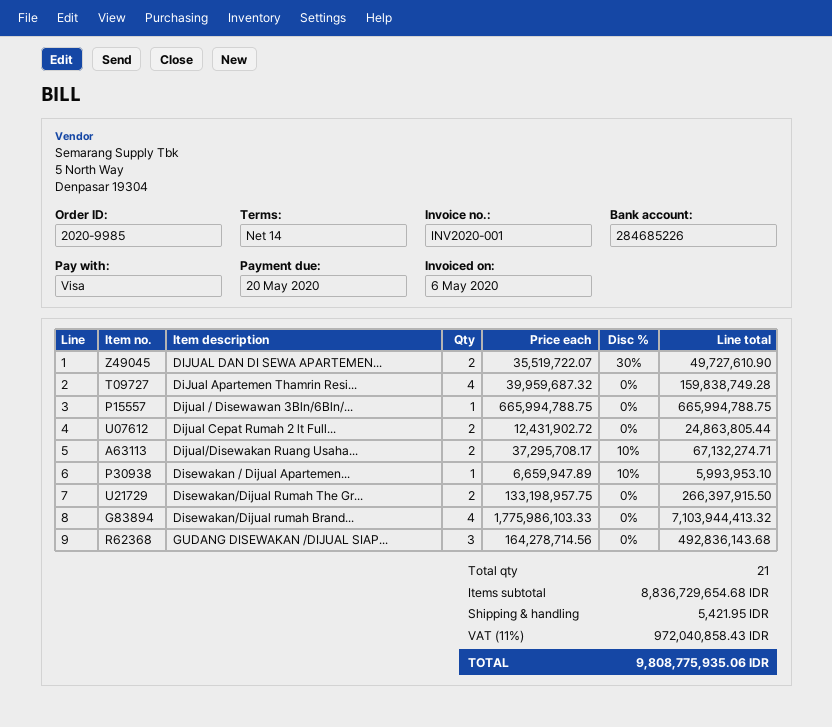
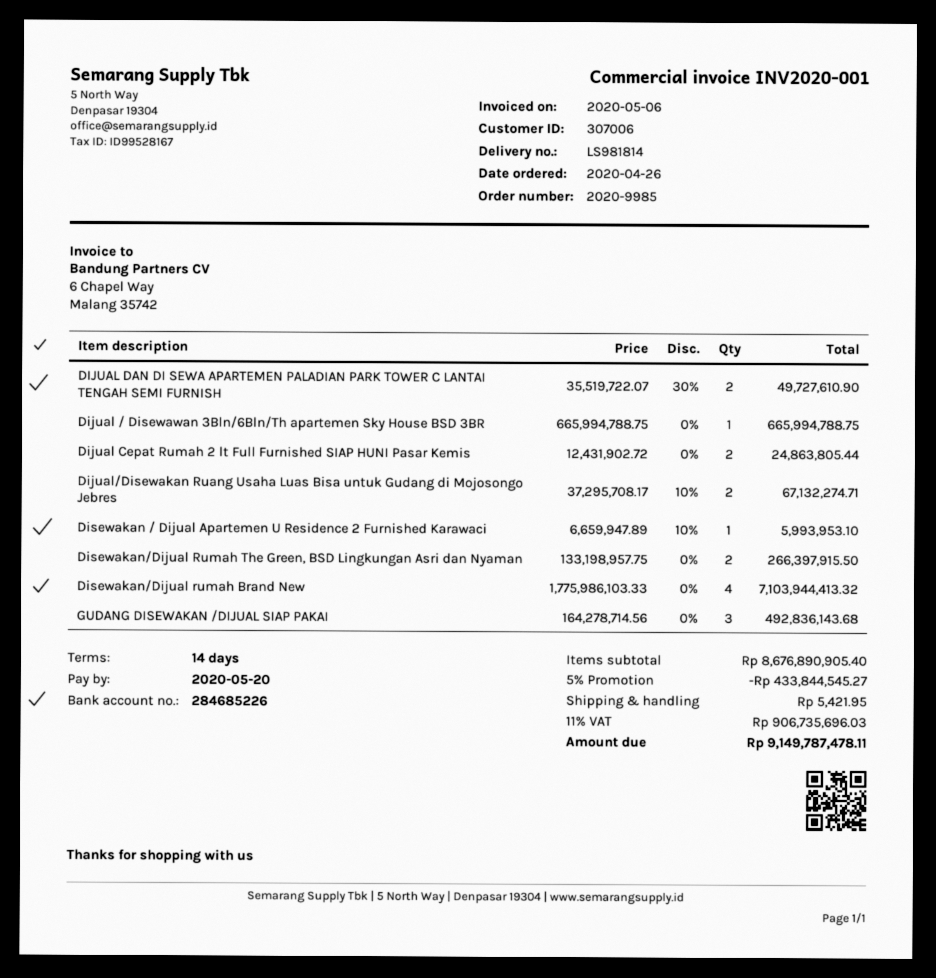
DiJual Apartemen Thamrin Resi...: 4 x 39959687.32 = 159838749.28 -> none
subtotal: 8836729654.68 -> 8676890905.40
discount: none -> 5% = 433844545.27
tax: 11% = 972040858.43 -> 11% = 906735696.03
total: 9808775935.06 -> 9149787478.11

